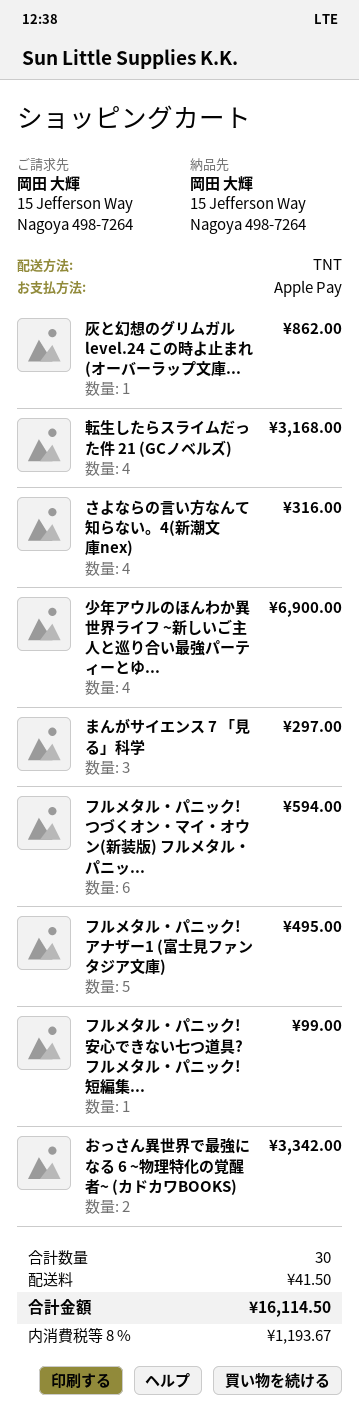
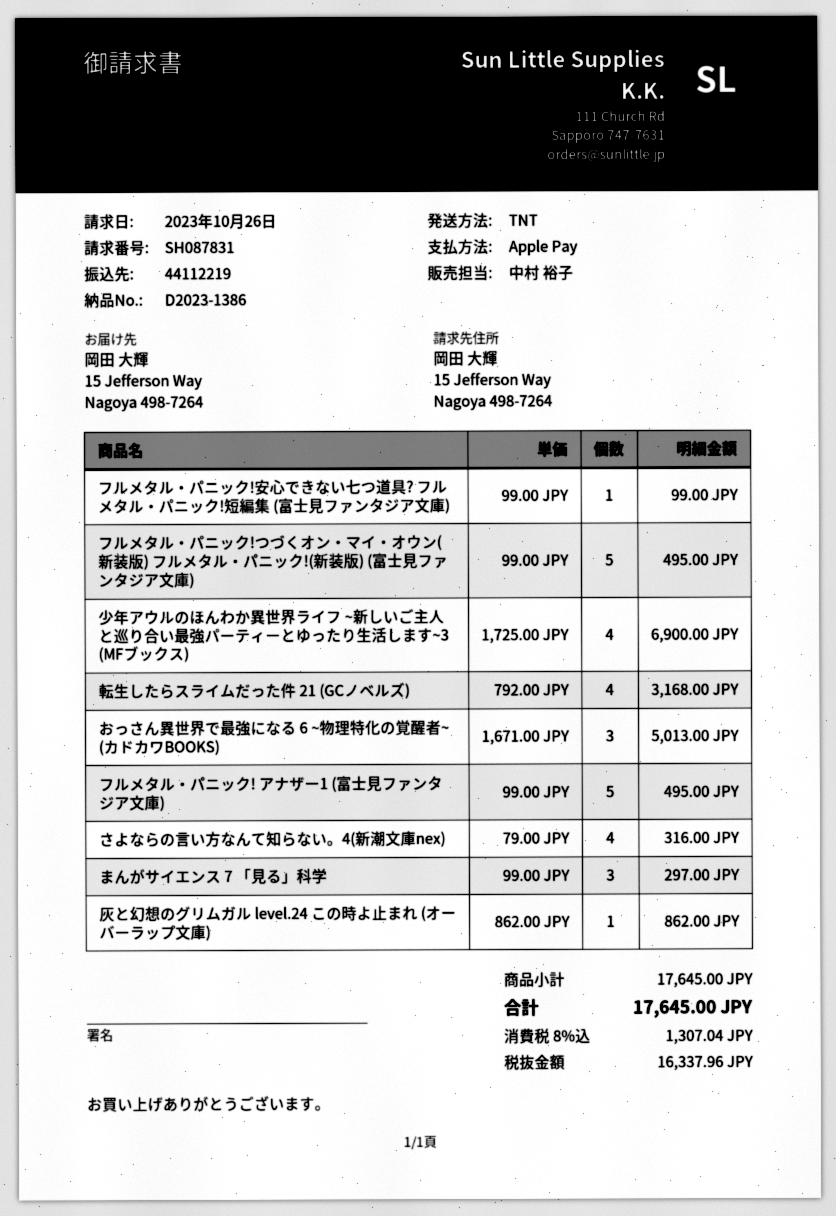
フルメタル・パニック!つづくオン・マイ・オウン(新装版) フルメタル・パニッ...: 6 for 594.00 -> 5 for 495.00
おっさん異世界で最強になる 6 ~物理特化の覚醒者~ (カドカワBOOKS): 2 for 3342.00 -> 3 for 5013.00
shipping: 41.50 -> none
tax: 8% = 1193.67 -> 8% = 1307.04
total: 16114.50 -> 17645.00

